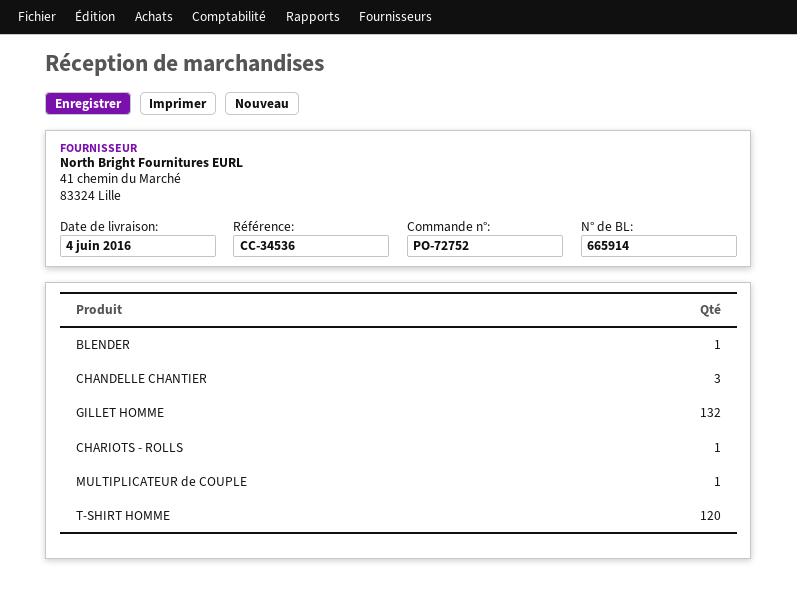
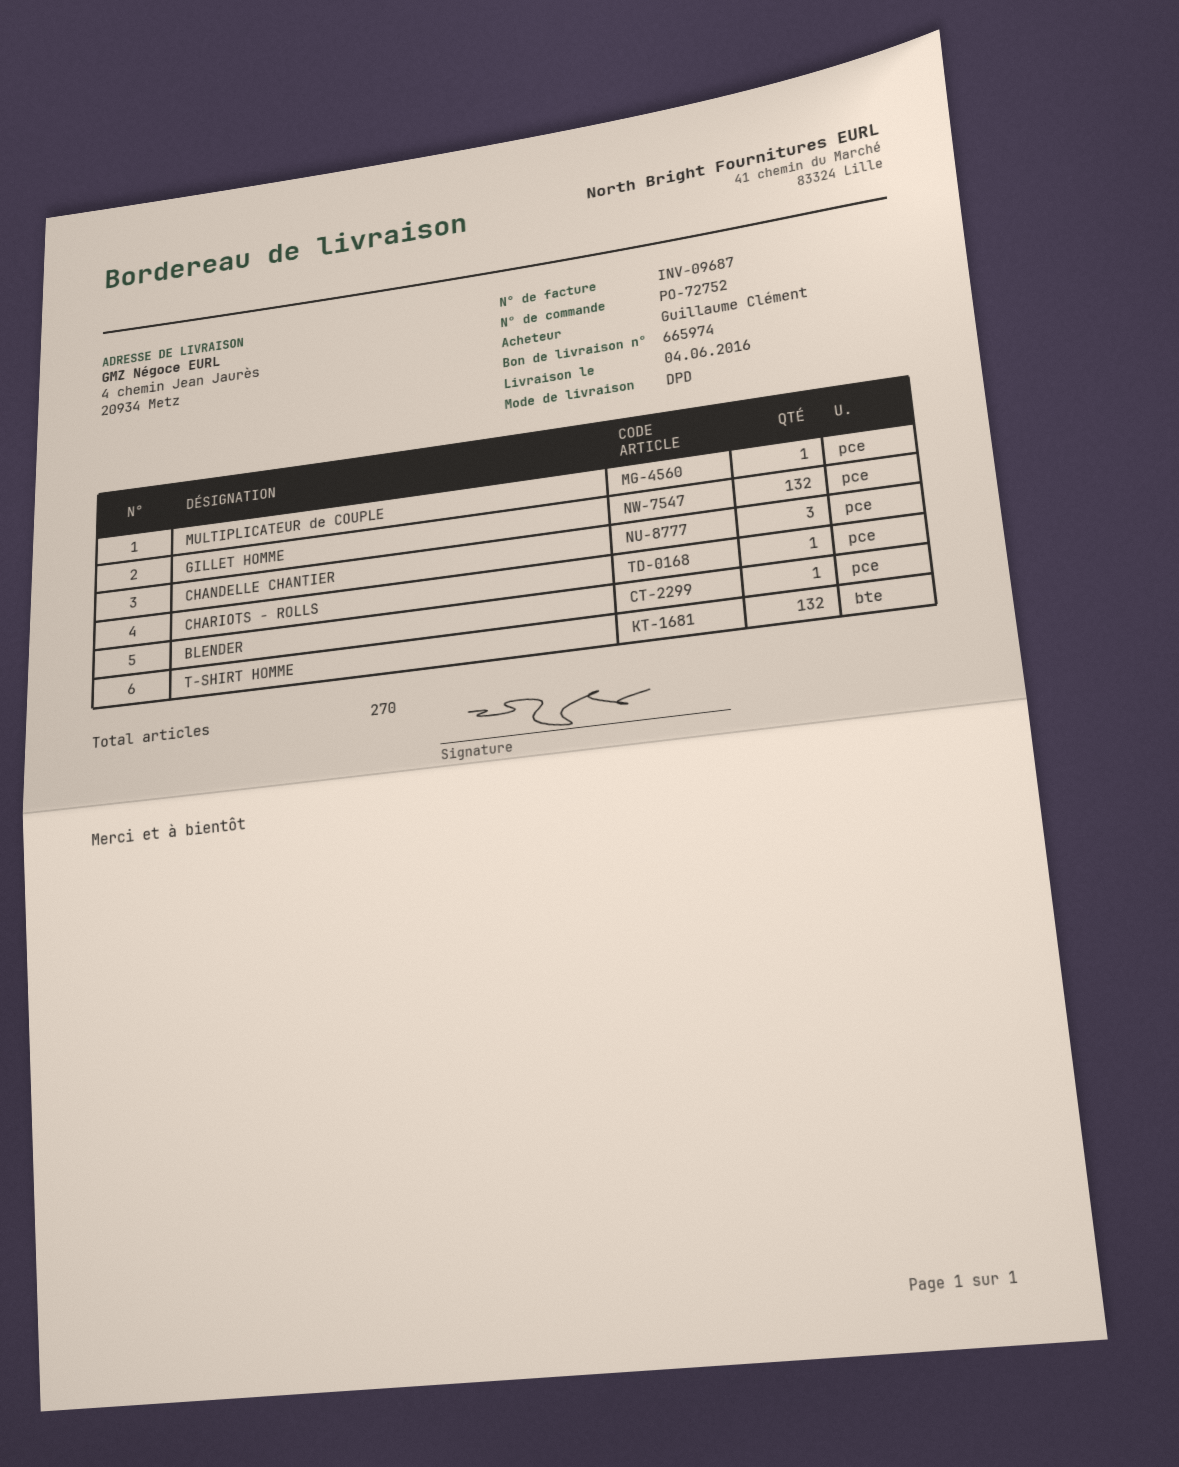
delivery note number: 665914 -> 665974
T-SHIRT HOMME: 120 -> 132

